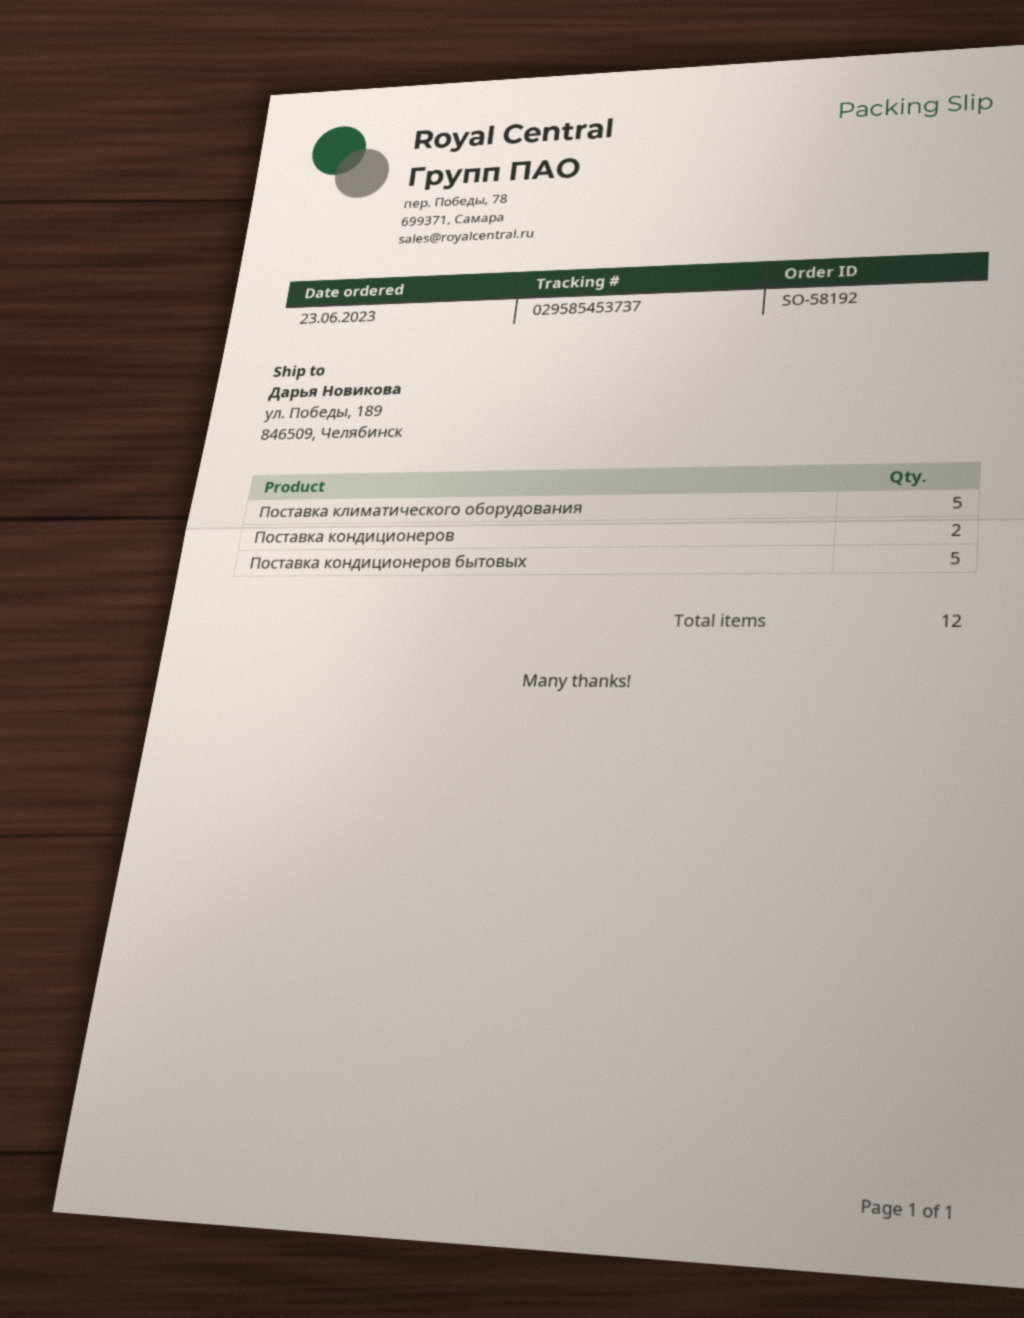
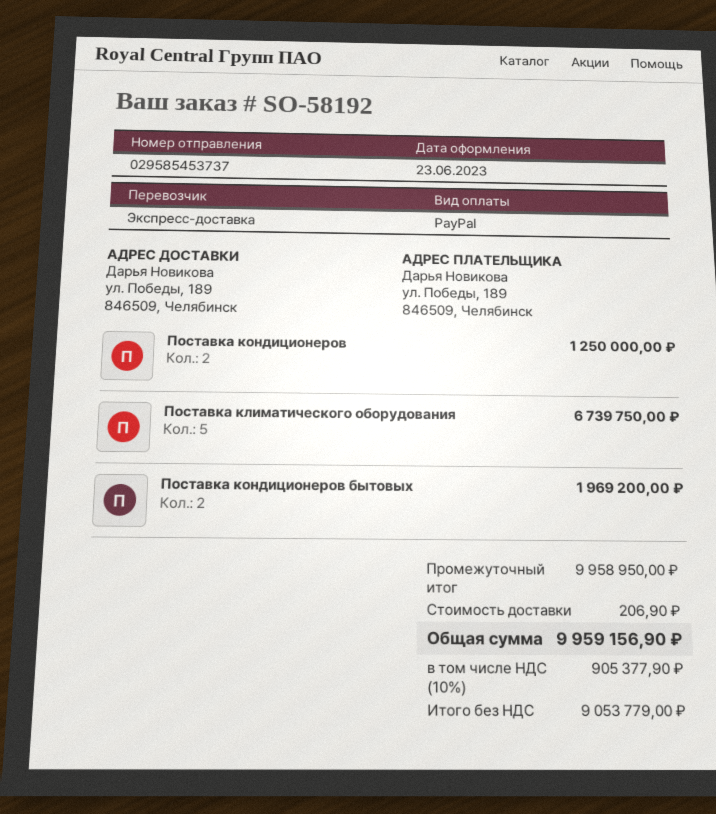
Поставка кондиционеров бытовых: 5 -> 2

